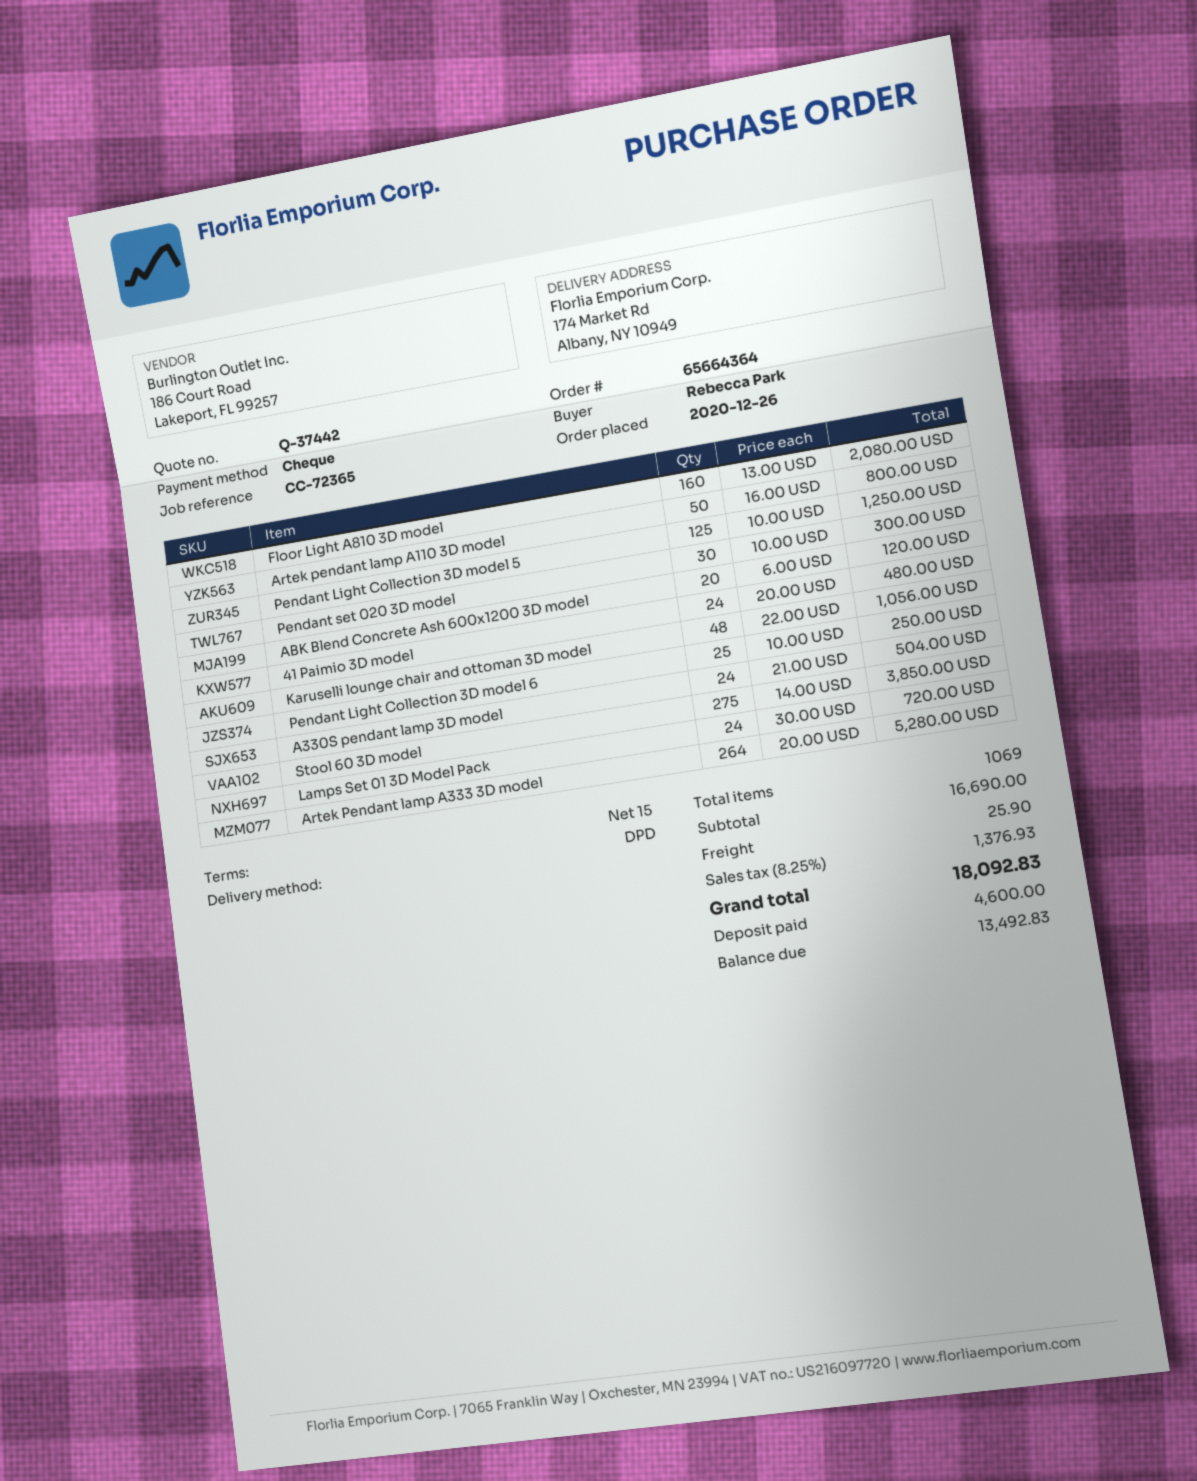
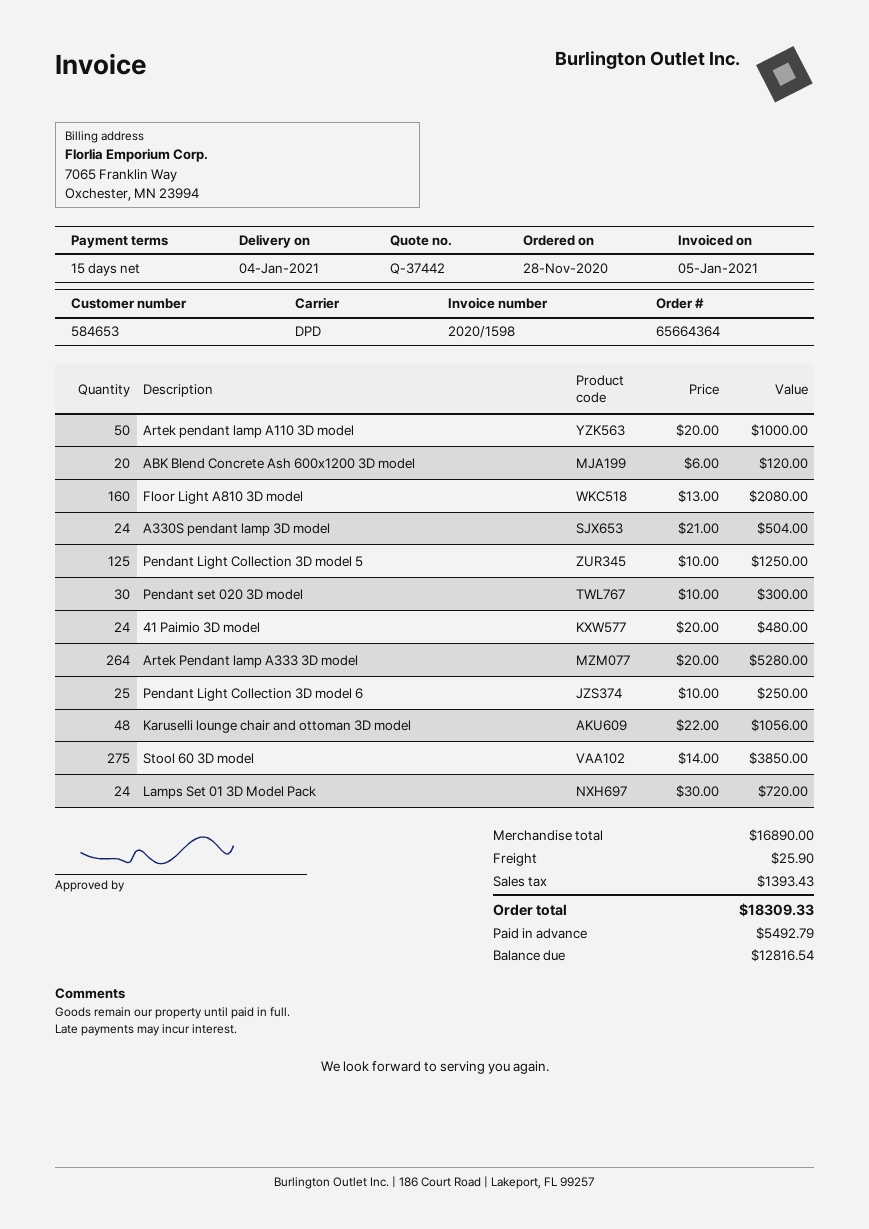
order date: 2020-12-26 -> 2020-11-28
Artek pendant lamp A110 3D model: 50 x 16.00 = 800.00 -> 50 x 20.00 = 1000.00
subtotal: 16690.00 -> 16890.00
tax: 1376.93 -> 1393.43
total: 18092.83 -> 18309.33
deposit: 4600.00 -> 5492.79
balance: 13492.83 -> 12816.54

